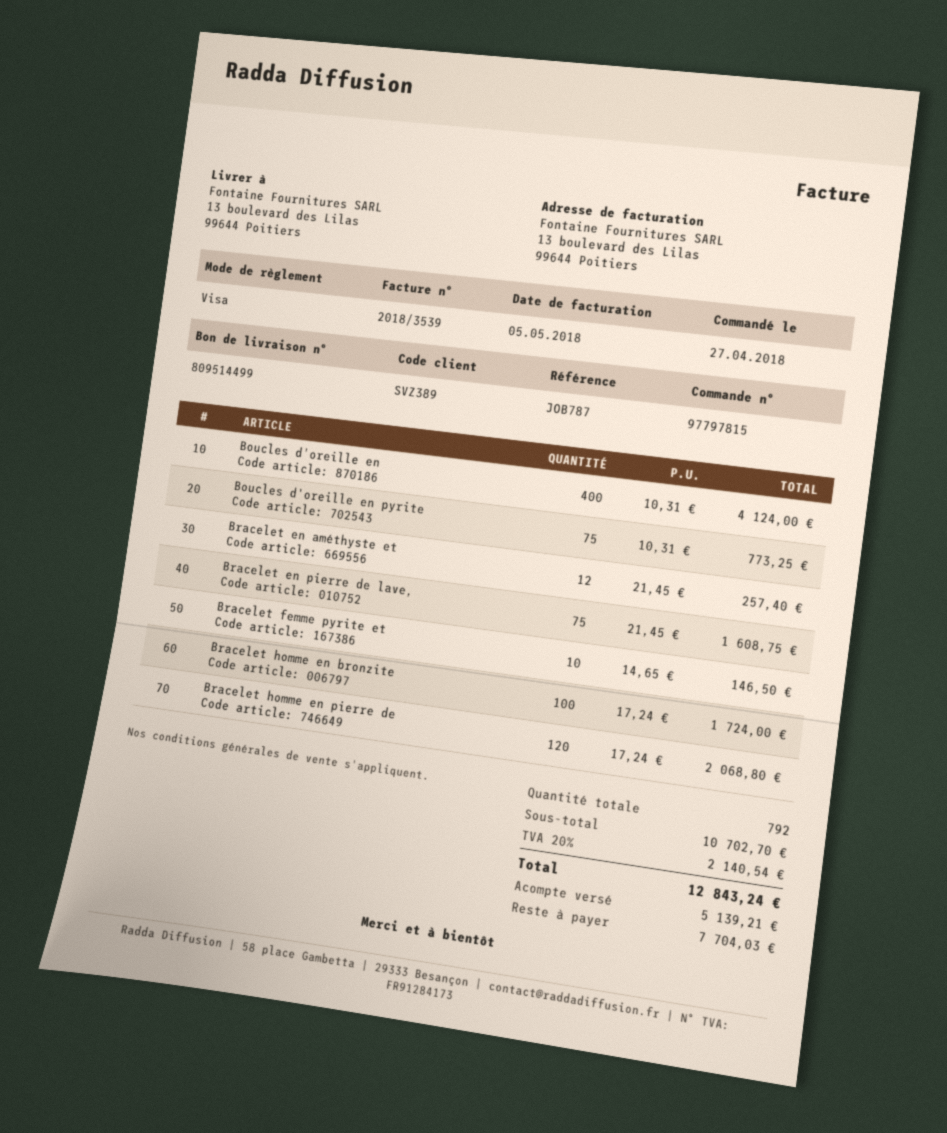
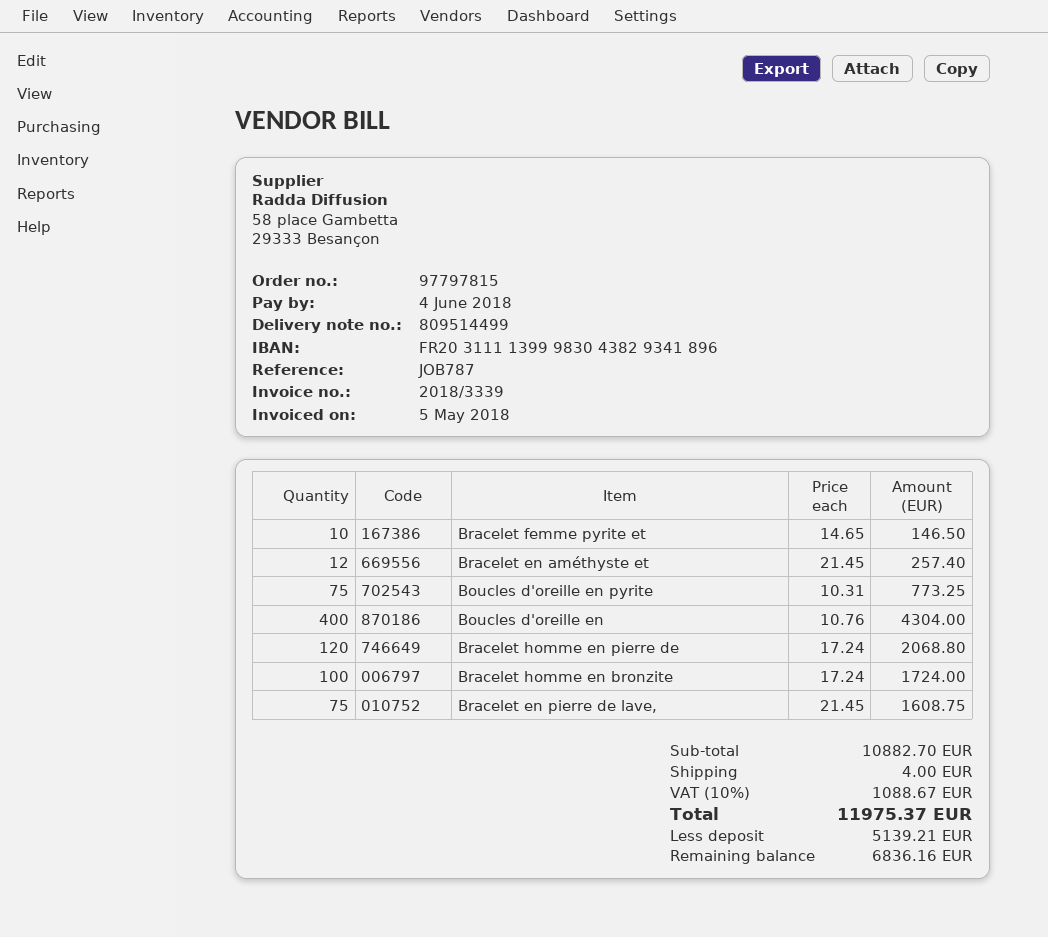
invoice number: 2018/3539 -> 2018/3339
Boucles d'oreille en: 400 x 10.31 = 4124.00 -> 400 x 10.76 = 4304.00
subtotal: 10702.70 -> 10882.70
shipping: none -> 4.00
tax: 20% = 2140.54 -> 10% = 1088.67
total: 12843.24 -> 11975.37
balance: 7704.03 -> 6836.16

